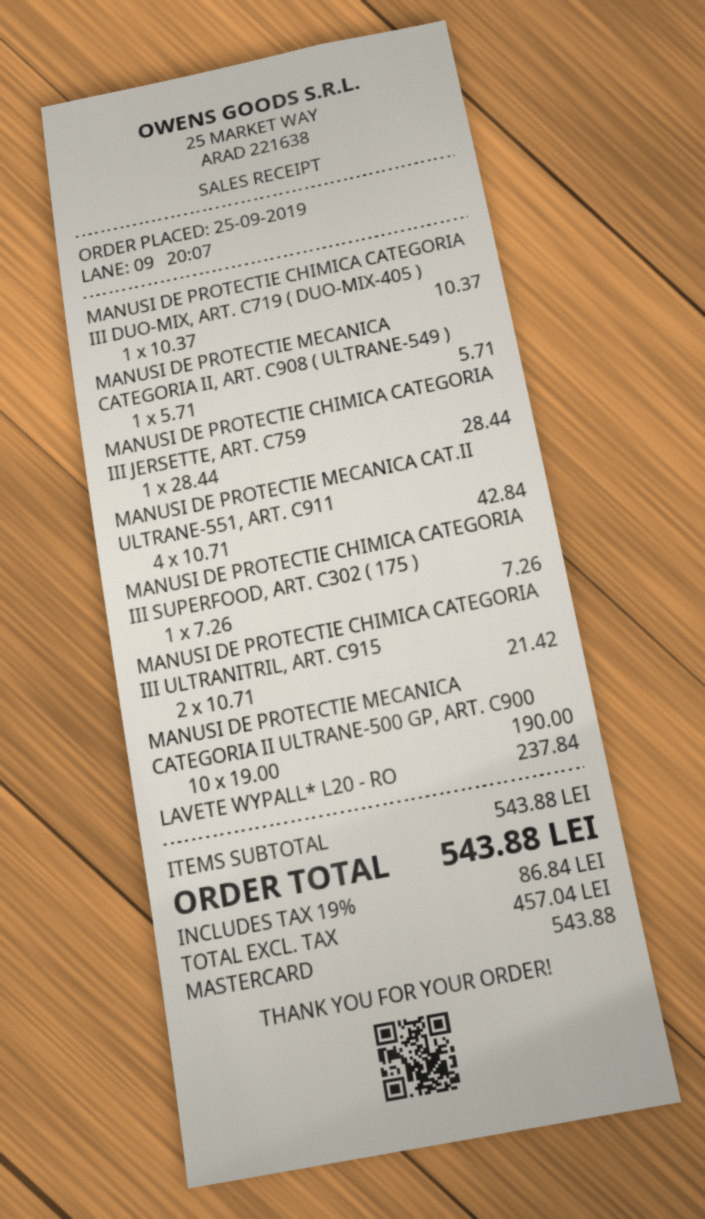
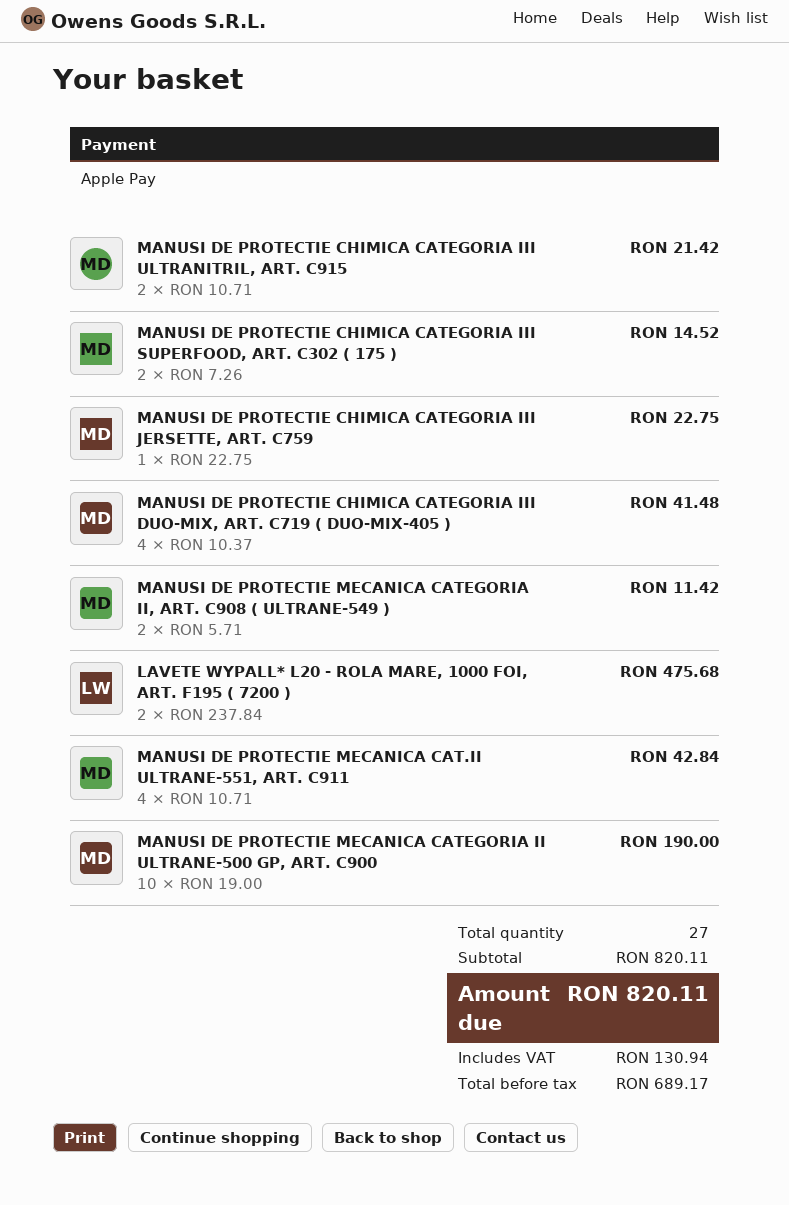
payment method: Mastercard -> Apple Pay
MANUSI DE PROTECTIE CHIMICA CATEGORIA III DUO-MIX, ART. C719 ( DUO-MIX-405 ): 1 x 10.37 = 10.37 -> 4 x 10.37 = 41.48
MANUSI DE PROTECTIE MECANICA CATEGORIA II, ART. C908 ( ULTRANE-549 ): 1 x 5.71 = 5.71 -> 2 x 5.71 = 11.42
MANUSI DE PROTECTIE CHIMICA CATEGORIA III JERSETTE, ART. C759: 1 x 28.44 = 28.44 -> 1 x 22.75 = 22.75
MANUSI DE PROTECTIE CHIMICA CATEGORIA III SUPERFOOD, ART. C302 ( 175 ): 1 x 7.26 = 7.26 -> 2 x 7.26 = 14.52
LAVETE WYPALL* L20 - RO: 1 x 237.84 = 237.84 -> 2 x 237.84 = 475.68
subtotal: 543.88 -> 820.11
net: 457.04 -> 689.17
tax: 86.84 -> 130.94
total: 543.88 -> 820.11

